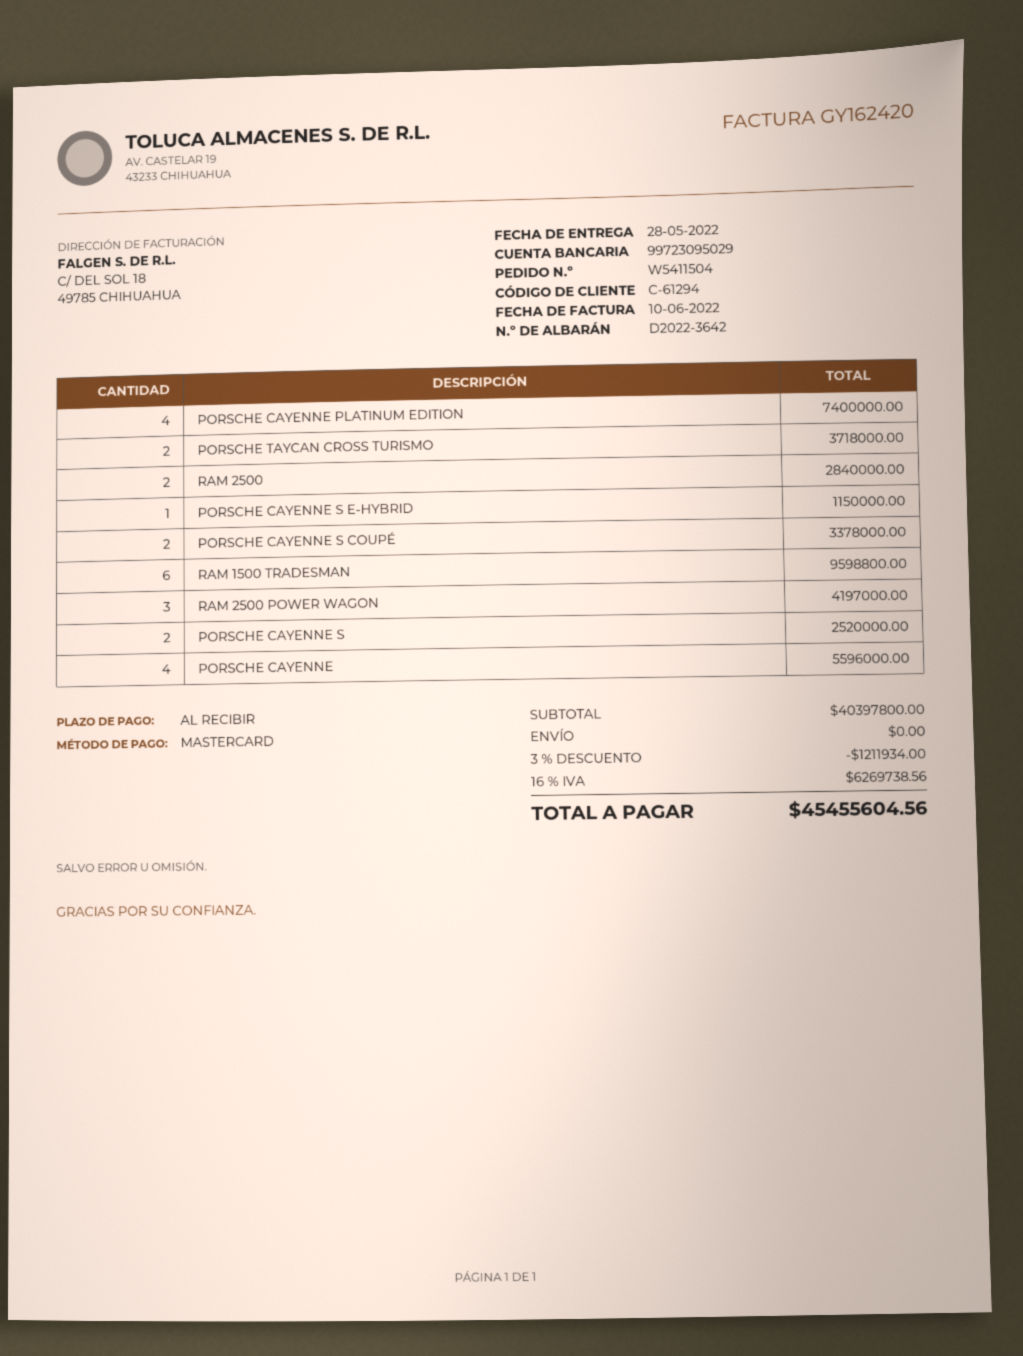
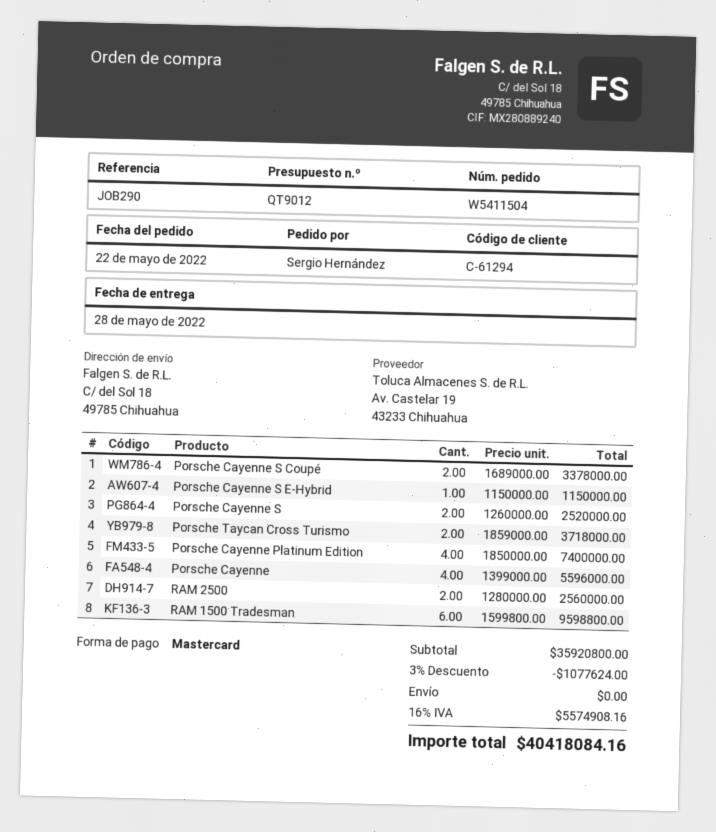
RAM 2500: 2 for 2840000.00 -> 2 for 2560000.00
RAM 2500 POWER WAGON: 3 for 4197000.00 -> none
subtotal: 40397800.00 -> 35920800.00
discount: 3% = 1211934.00 -> 3% = 1077624.00
tax: 16% = 6269738.56 -> 16% = 5574908.16
total: 45455604.56 -> 40418084.16

